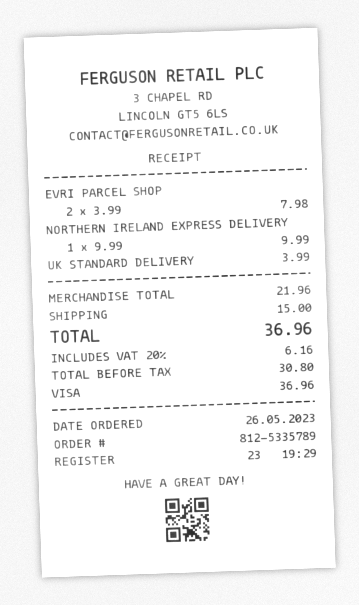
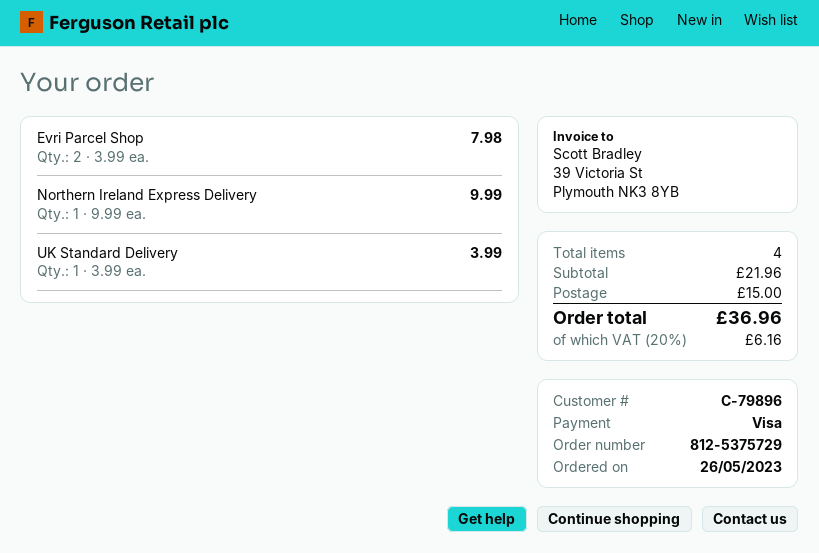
order number: 812-5335789 -> 812-5375729

